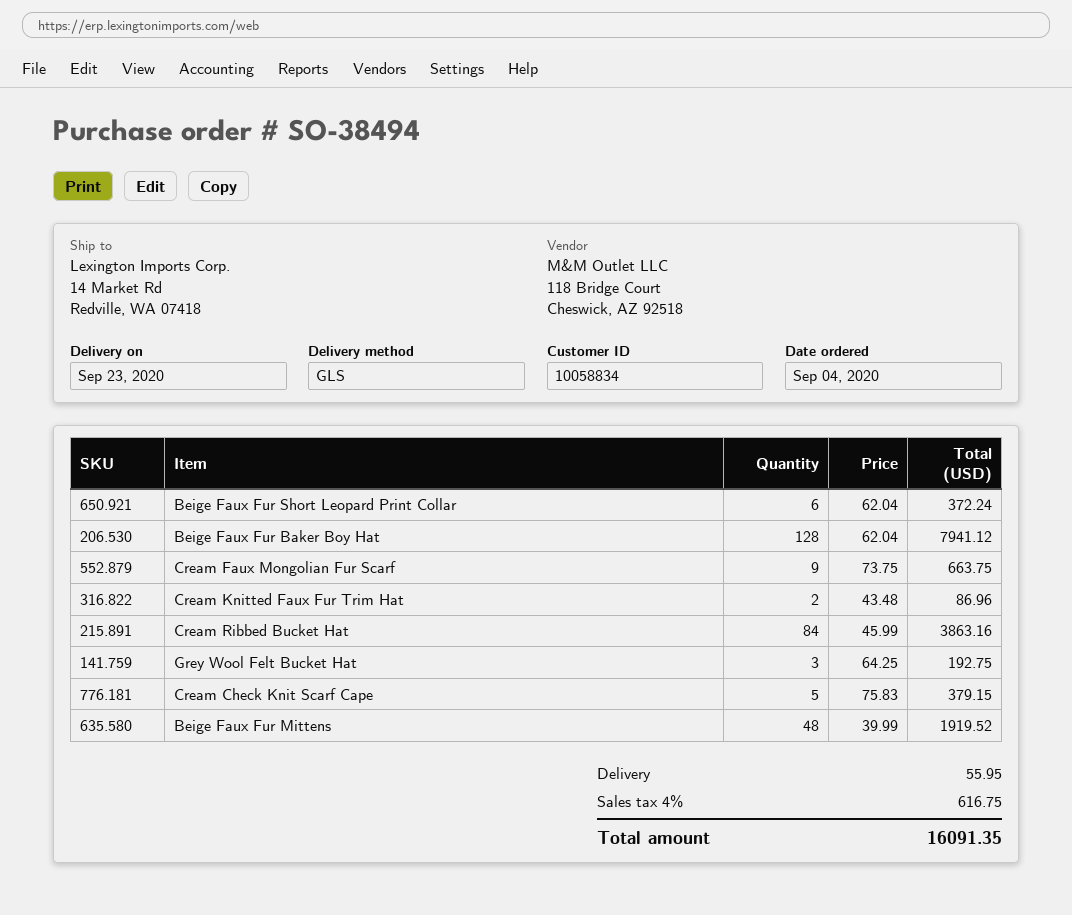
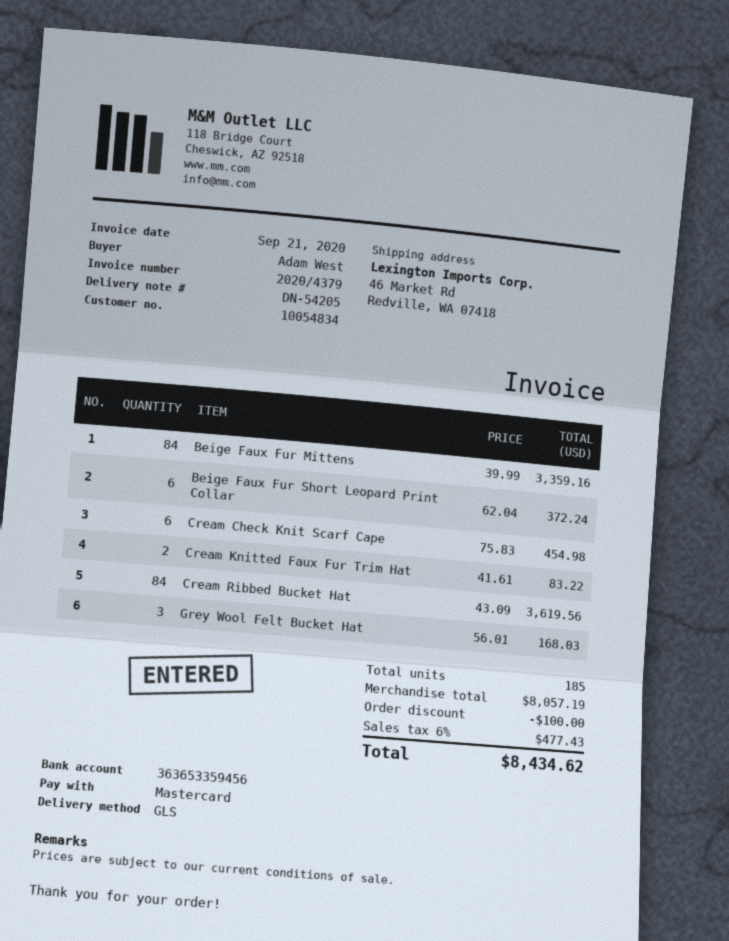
customer number: 10058834 -> 10054834
ship to: 14 Market Rd, Redville, WA 07418 -> 46 Market Rd, Redville, WA 07418
Beige Faux Fur Baker Boy Hat: 128 x 62.04 = 7941.12 -> none
Cream Faux Mongolian Fur Scarf: 9 x 73.75 = 663.75 -> none
Cream Knitted Faux Fur Trim Hat: 2 x 43.48 = 86.96 -> 2 x 41.61 = 83.22
Cream Ribbed Bucket Hat: 84 x 45.99 = 3863.16 -> 84 x 43.09 = 3619.56
Grey Wool Felt Bucket Hat: 3 x 64.25 = 192.75 -> 3 x 56.01 = 168.03
Cream Check Knit Scarf Cape: 5 x 75.83 = 379.15 -> 6 x 75.83 = 454.98
Beige Faux Fur Mittens: 48 x 39.99 = 1919.52 -> 84 x 39.99 = 3359.16
discount: none -> 100.00
shipping: 55.95 -> none
tax: 4% = 616.75 -> 6% = 477.43
total: 16091.35 -> 8434.62

